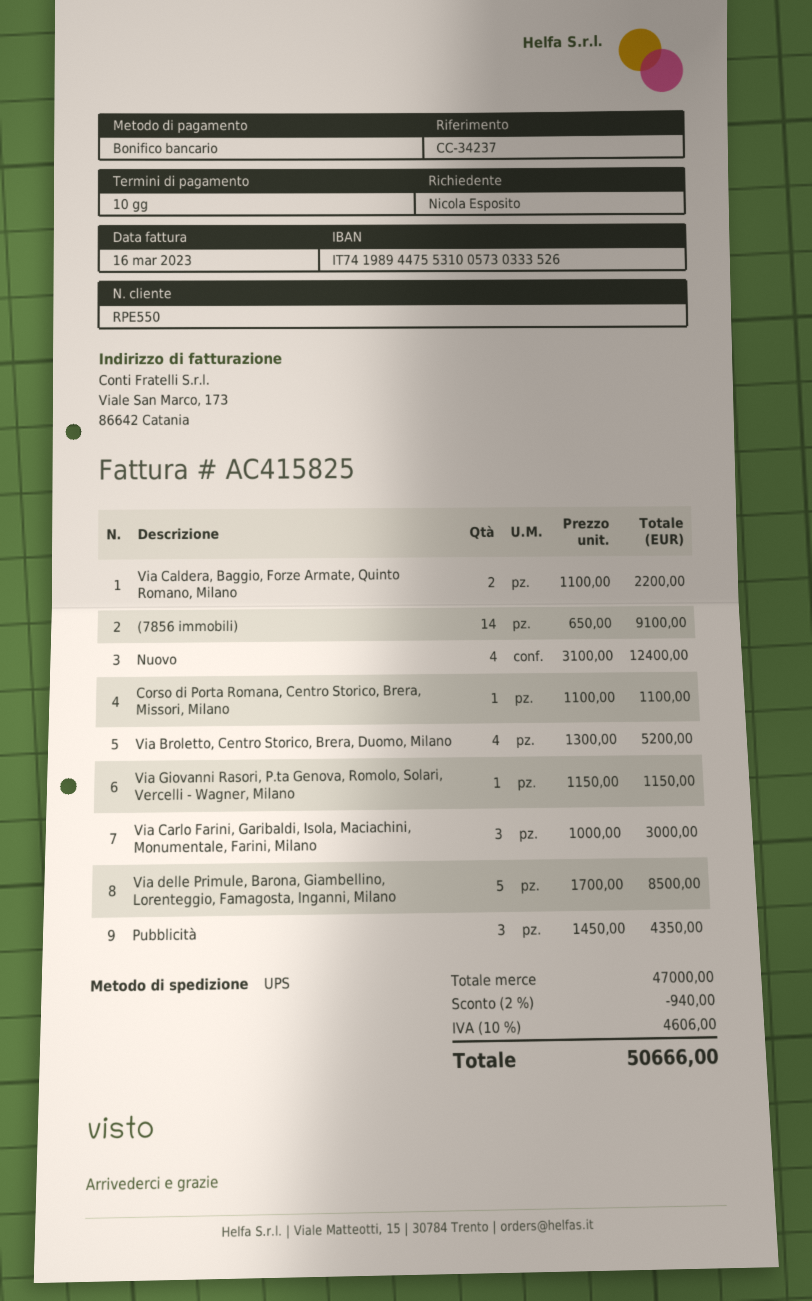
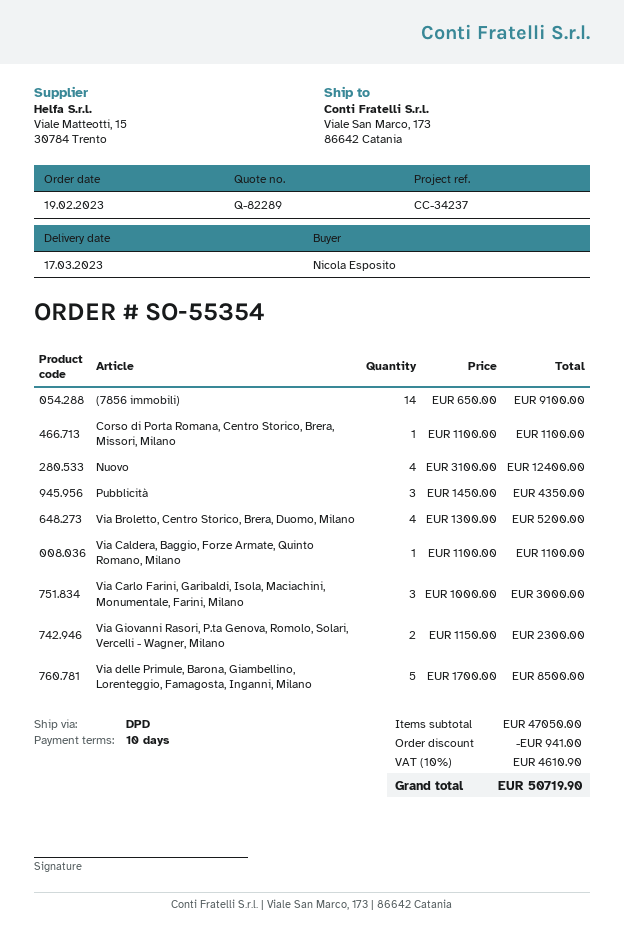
shipping method: UPS -> DPD
Via Caldera, Baggio, Forze Armate, Quinto Romano, Milano: 2 x 1100.00 = 2200.00 -> 1 x 1100.00 = 1100.00
Via Giovanni Rasori, P.ta Genova, Romolo, Solari, Vercelli - Wagner, Milano: 1 x 1150.00 = 1150.00 -> 2 x 1150.00 = 2300.00
subtotal: 47000.00 -> 47050.00
discount: 940.00 -> 941.00
tax: 10% = 4606.00 -> 10% = 4610.90
total: 50666.00 -> 50719.90

